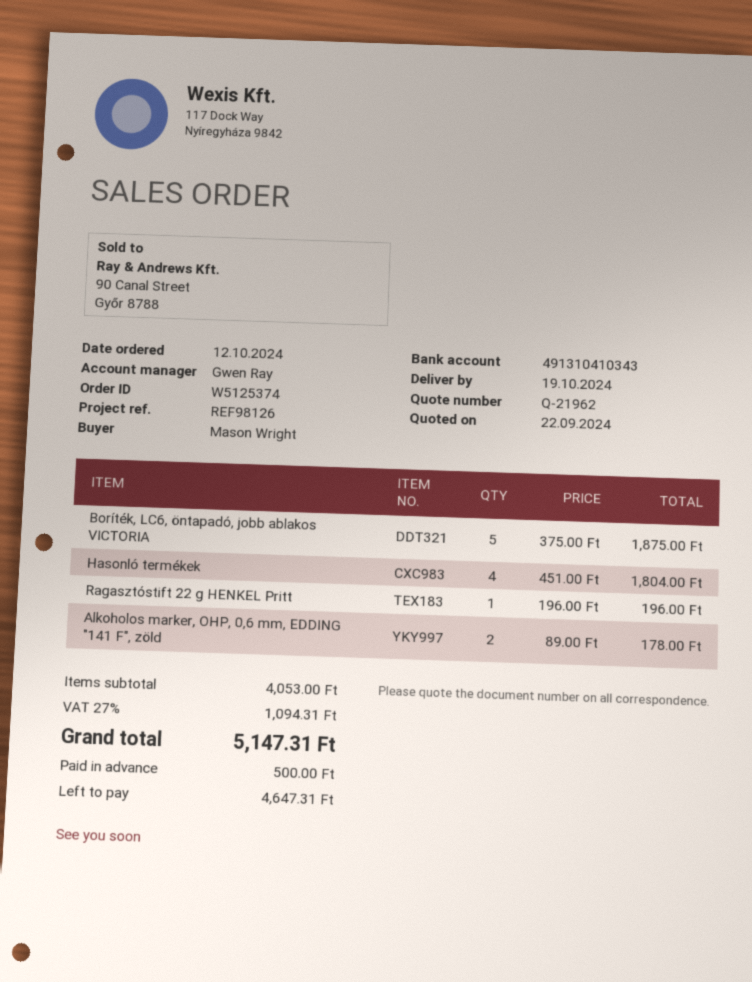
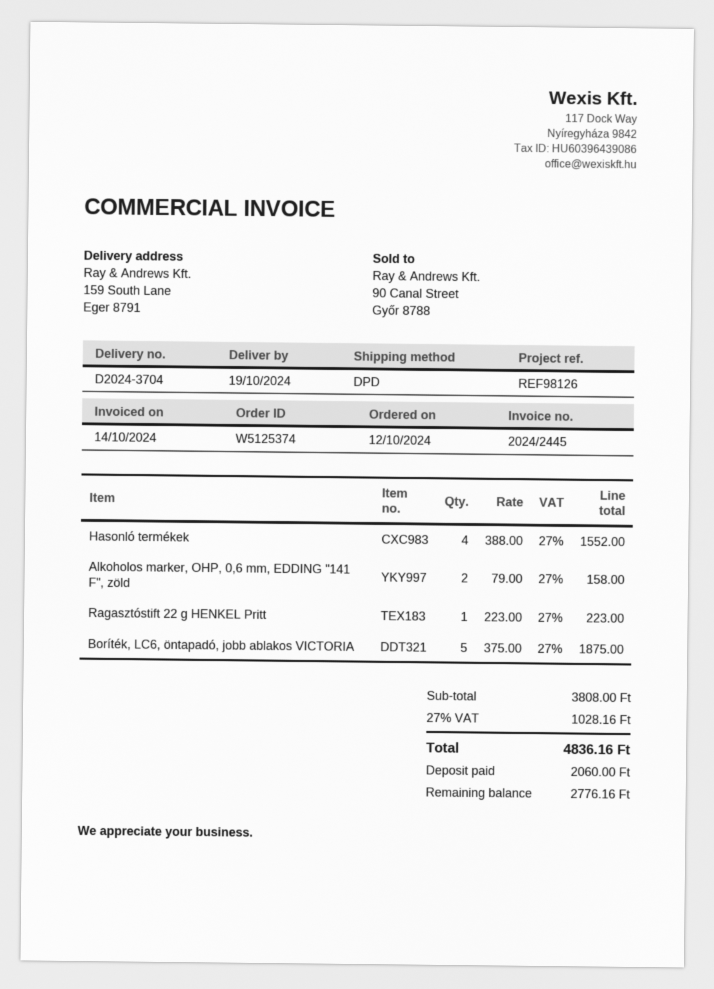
Hasonló termékek: 4 x 451.00 = 1804.00 -> 4 x 388.00 = 1552.00
Ragasztóstift 22 g HENKEL Pritt: 1 x 196.00 = 196.00 -> 1 x 223.00 = 223.00
Alkoholos marker, OHP, 0,6 mm, EDDING "141 F", zöld: 2 x 89.00 = 178.00 -> 2 x 79.00 = 158.00
subtotal: 4053.00 -> 3808.00
tax: 27% = 1094.31 -> 27% = 1028.16
total: 5147.31 -> 4836.16
deposit: 500.00 -> 2060.00
balance: 4647.31 -> 2776.16

